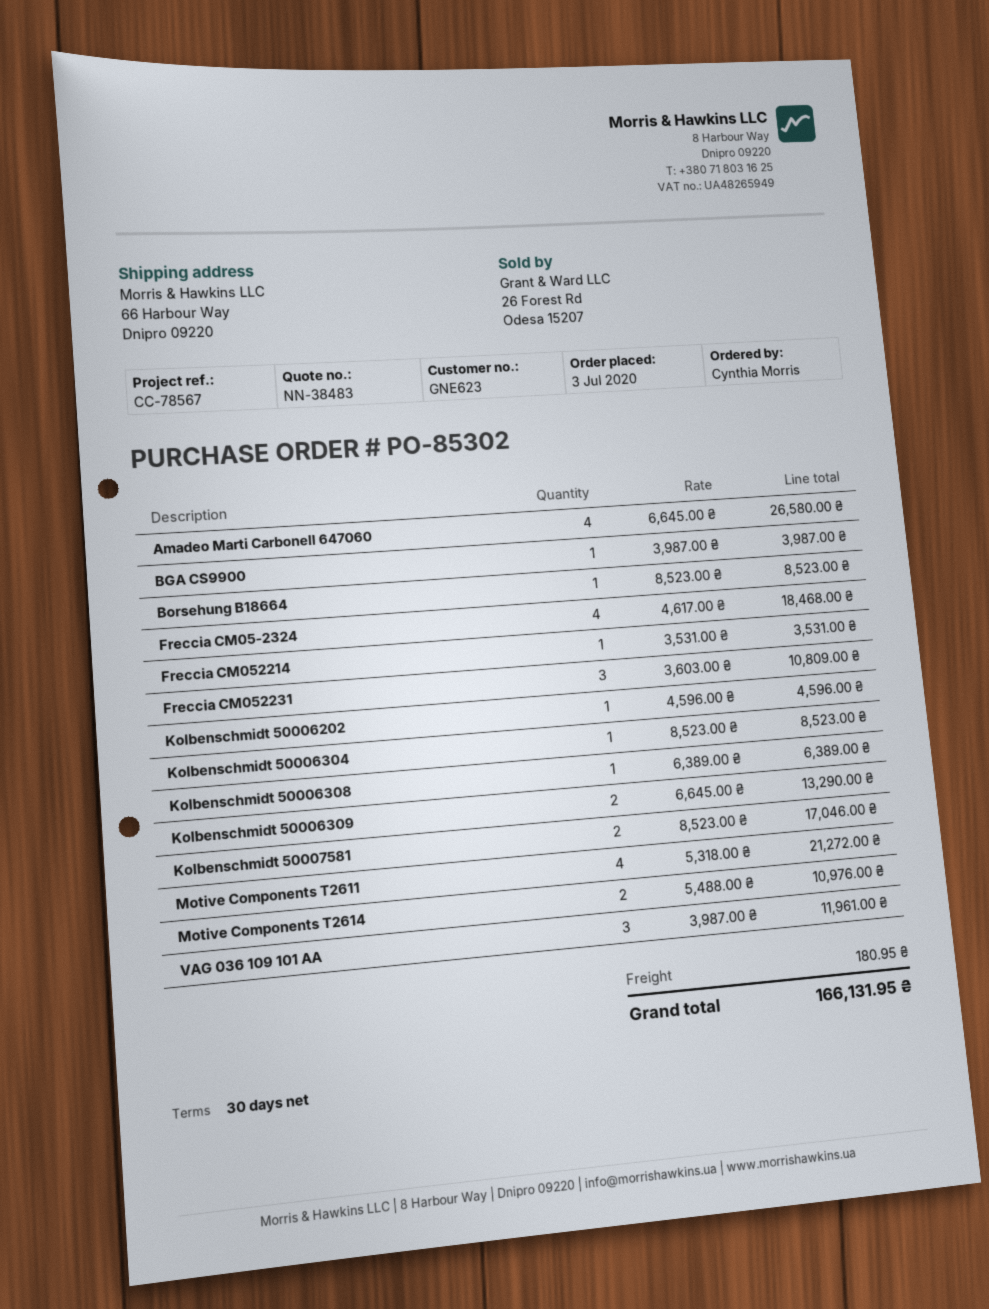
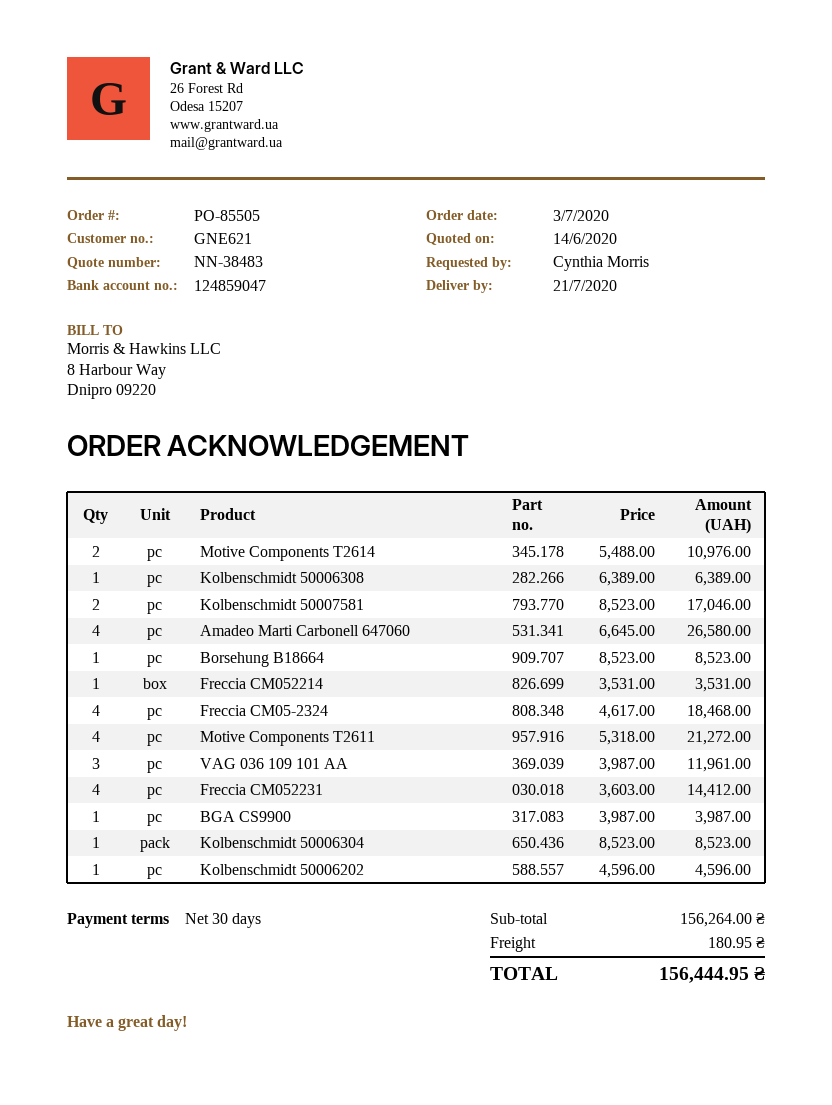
order number: PO-85302 -> PO-85505
customer number: GNE623 -> GNE621
Freccia CM052231: 3 x 3603.00 = 10809.00 -> 4 x 3603.00 = 14412.00
Kolbenschmidt 50006309: 2 x 6645.00 = 13290.00 -> none
total: 166131.95 -> 156444.95

